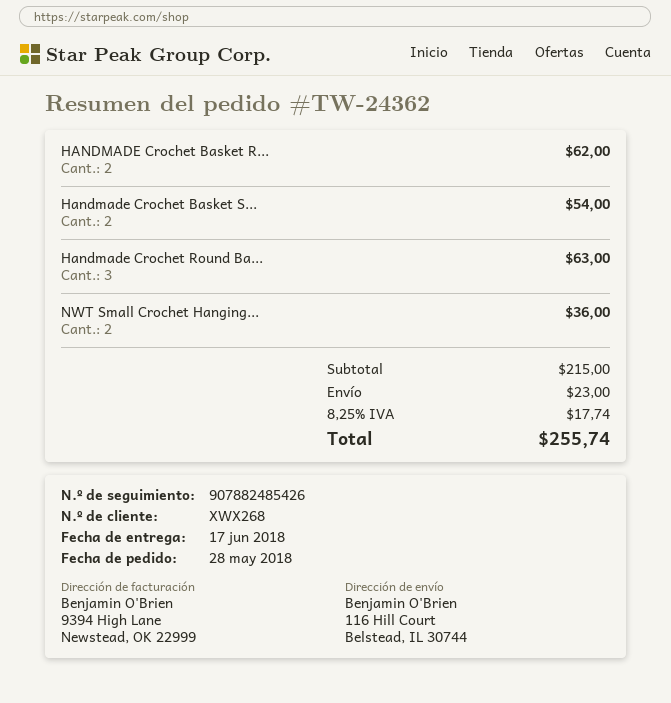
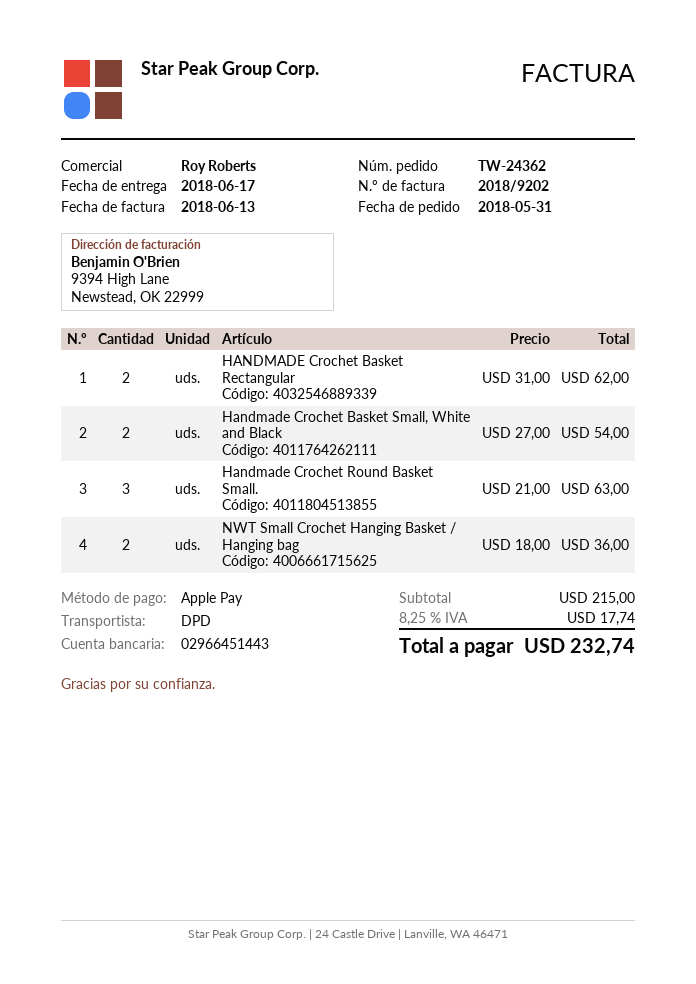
order date: 2018-05-28 -> 2018-05-31
shipping: 23.00 -> none
total: 255.74 -> 232.74

